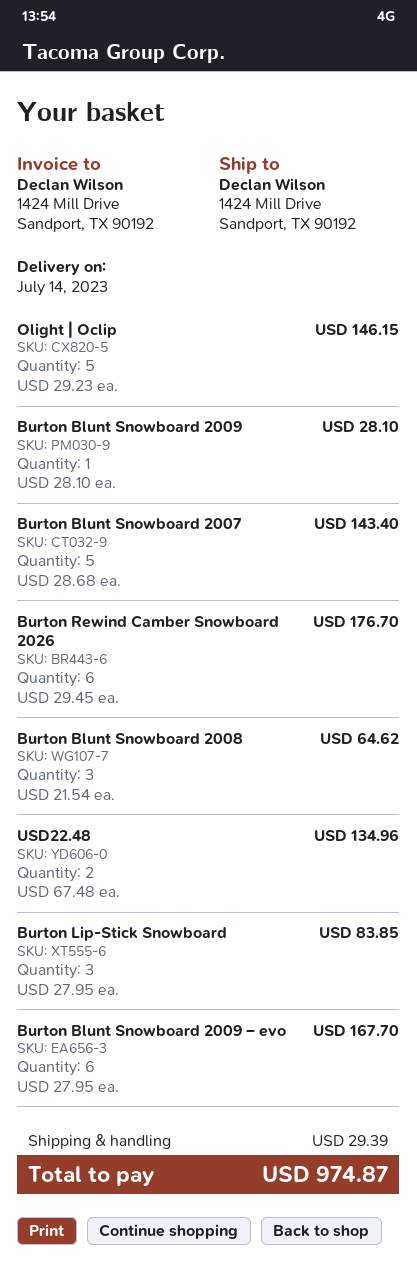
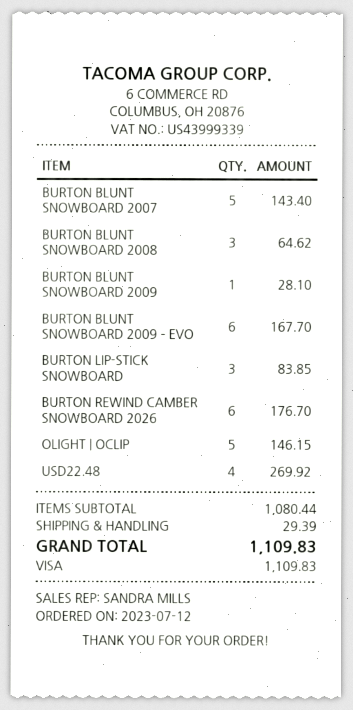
USD22.48: 2 for 134.96 -> 4 for 269.92
total: 974.87 -> 1109.83

